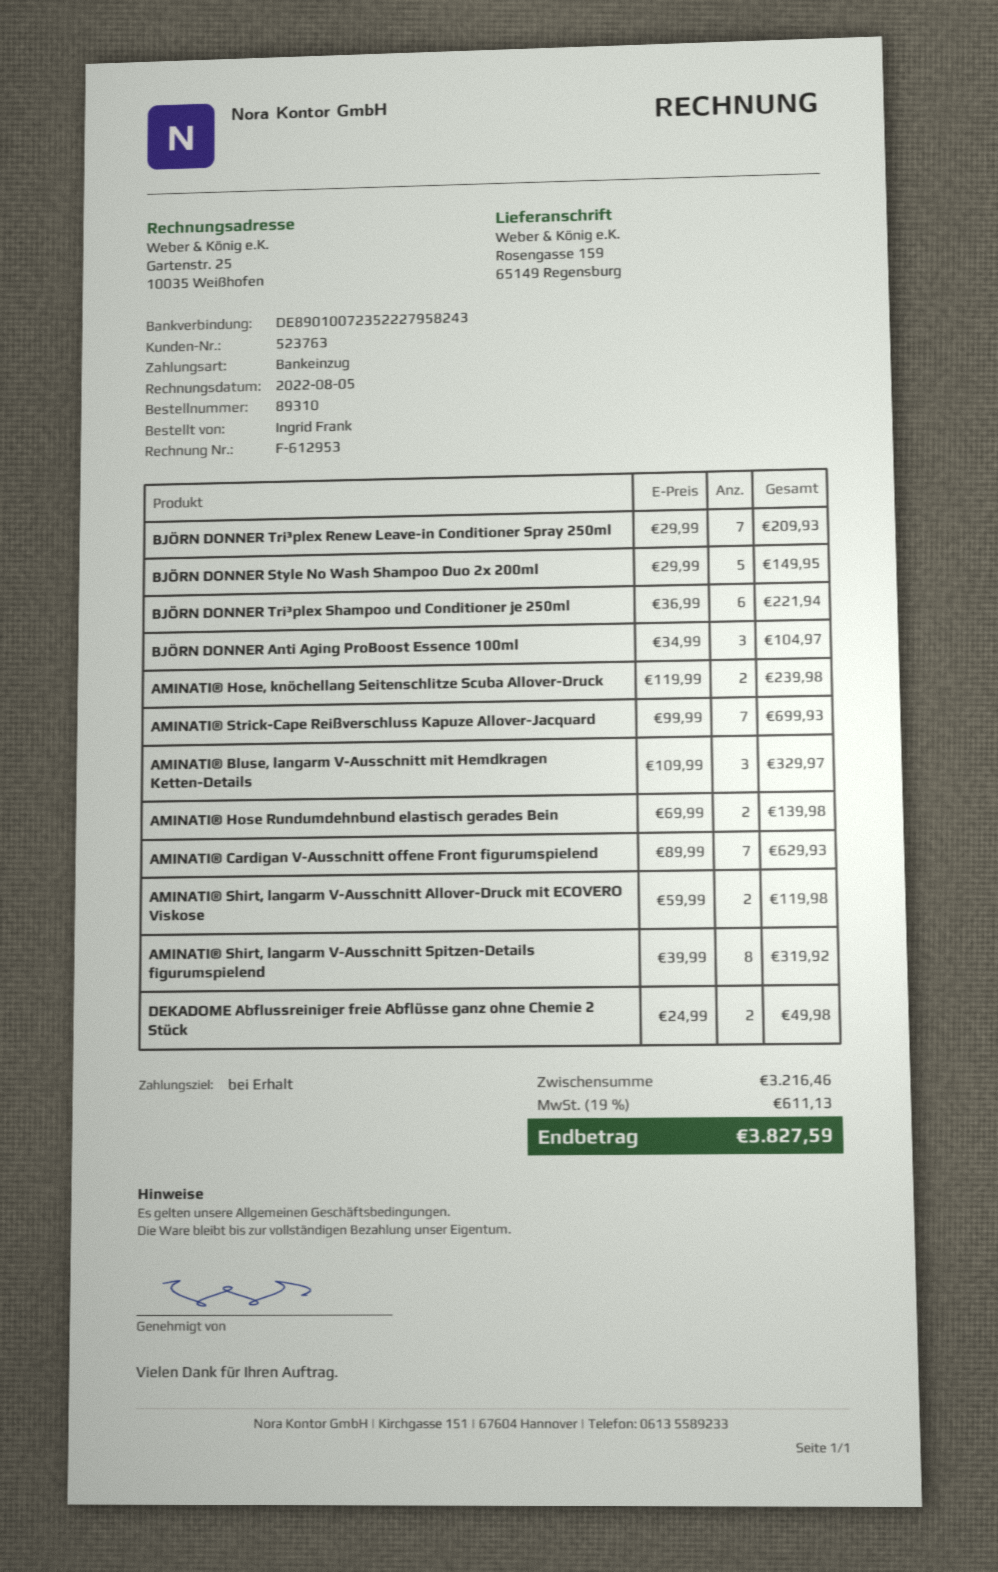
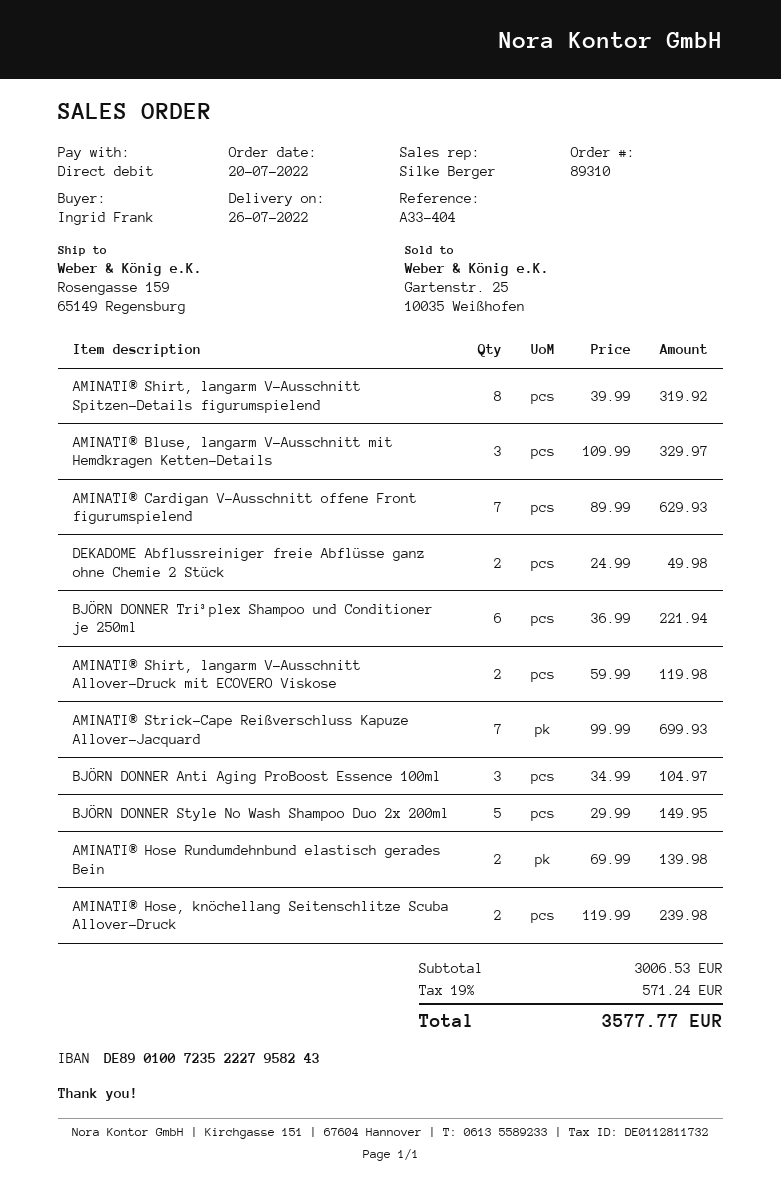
BJÖRN DONNER Tri³plex Renew Leave-in Conditioner Spray 250ml: 7 x 29.99 = 209.93 -> none
subtotal: 3216.46 -> 3006.53
tax: 19% = 611.13 -> 19% = 571.24
total: 3827.59 -> 3577.77

